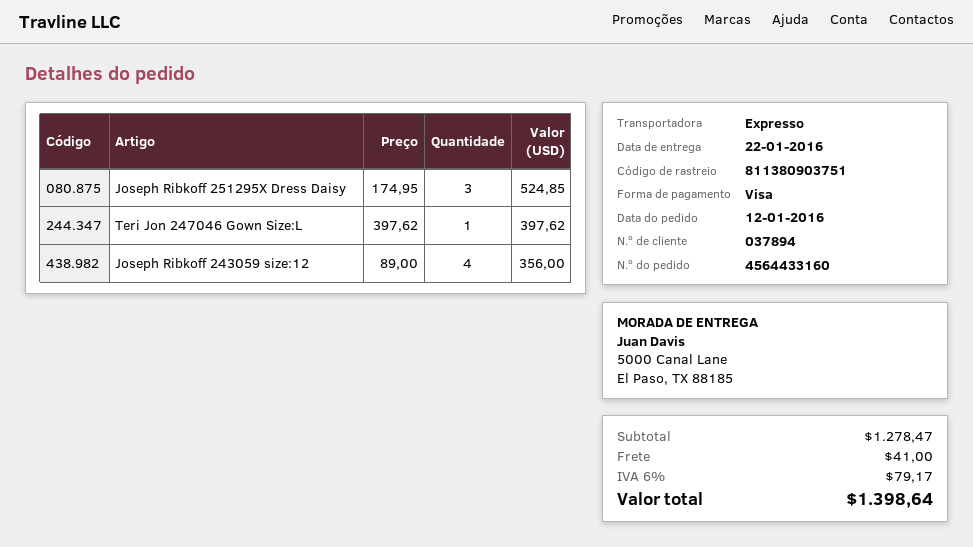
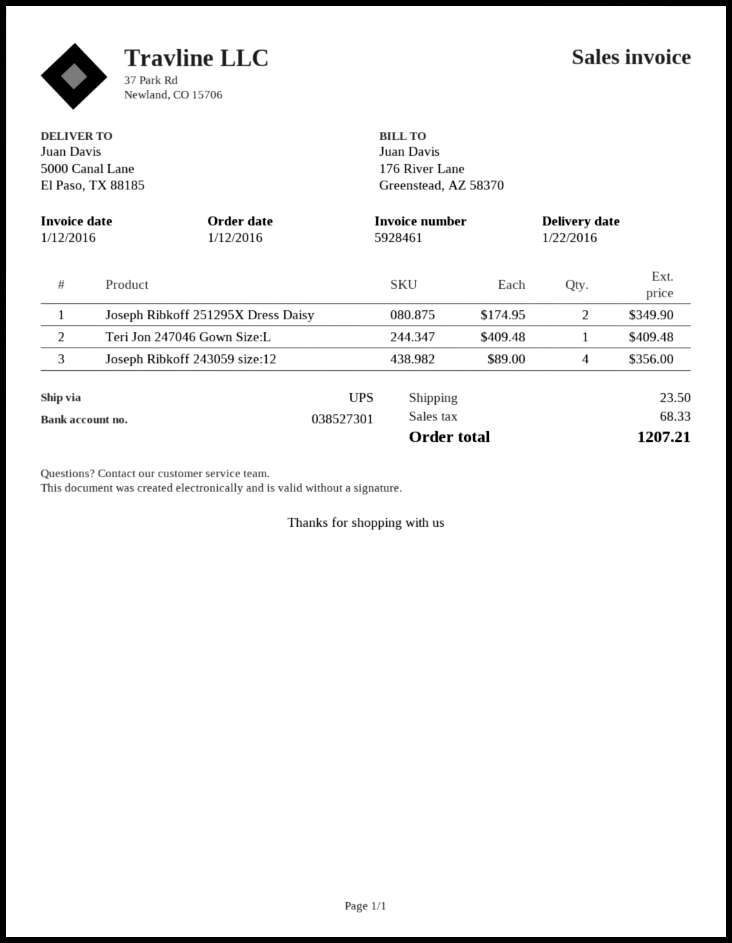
shipping method: express -> UPS
Joseph Ribkoff 251295X Dress Daisy: 3 x 174.95 = 524.85 -> 2 x 174.95 = 349.90
Teri Jon 247046 Gown Size:L: 1 x 397.62 = 397.62 -> 1 x 409.48 = 409.48
shipping: 41.00 -> 23.50
tax: 79.17 -> 68.33
total: 1398.64 -> 1207.21

